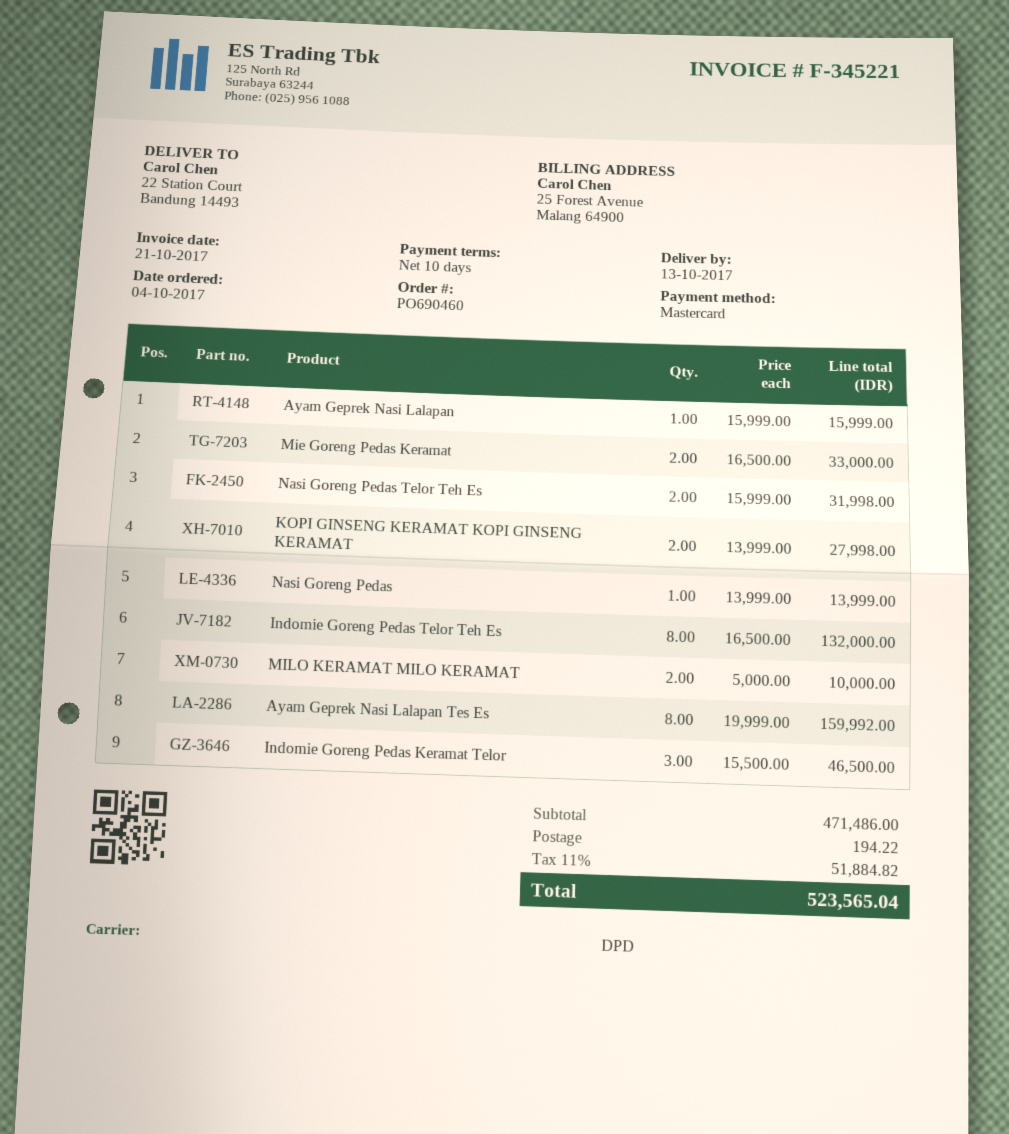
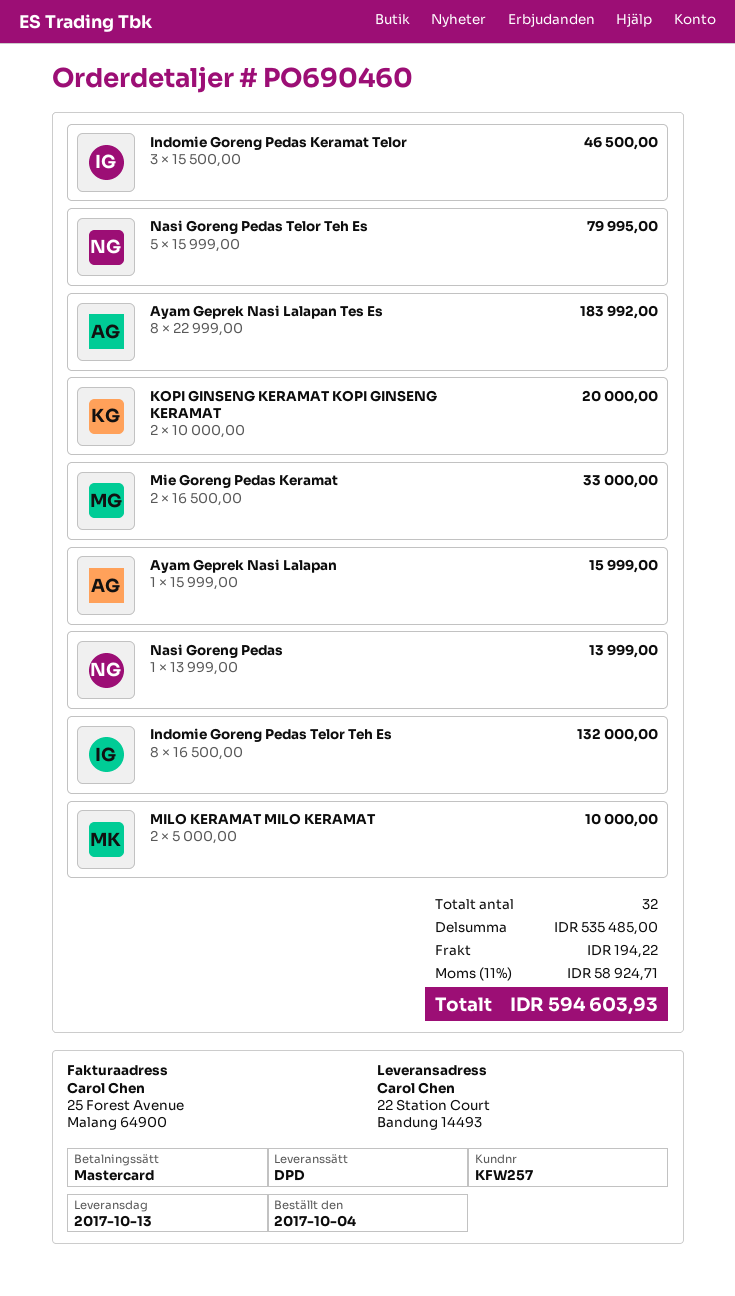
Nasi Goreng Pedas Telor Teh Es: 2 x 15999.00 = 31998.00 -> 5 x 15999.00 = 79995.00
KOPI GINSENG KERAMAT KOPI GINSENG KERAMAT: 2 x 13999.00 = 27998.00 -> 2 x 10000.00 = 20000.00
Ayam Geprek Nasi Lalapan Tes Es: 8 x 19999.00 = 159992.00 -> 8 x 22999.00 = 183992.00
subtotal: 471486.00 -> 535485.00
tax: 11% = 51884.82 -> 11% = 58924.71
total: 523565.04 -> 594603.93

